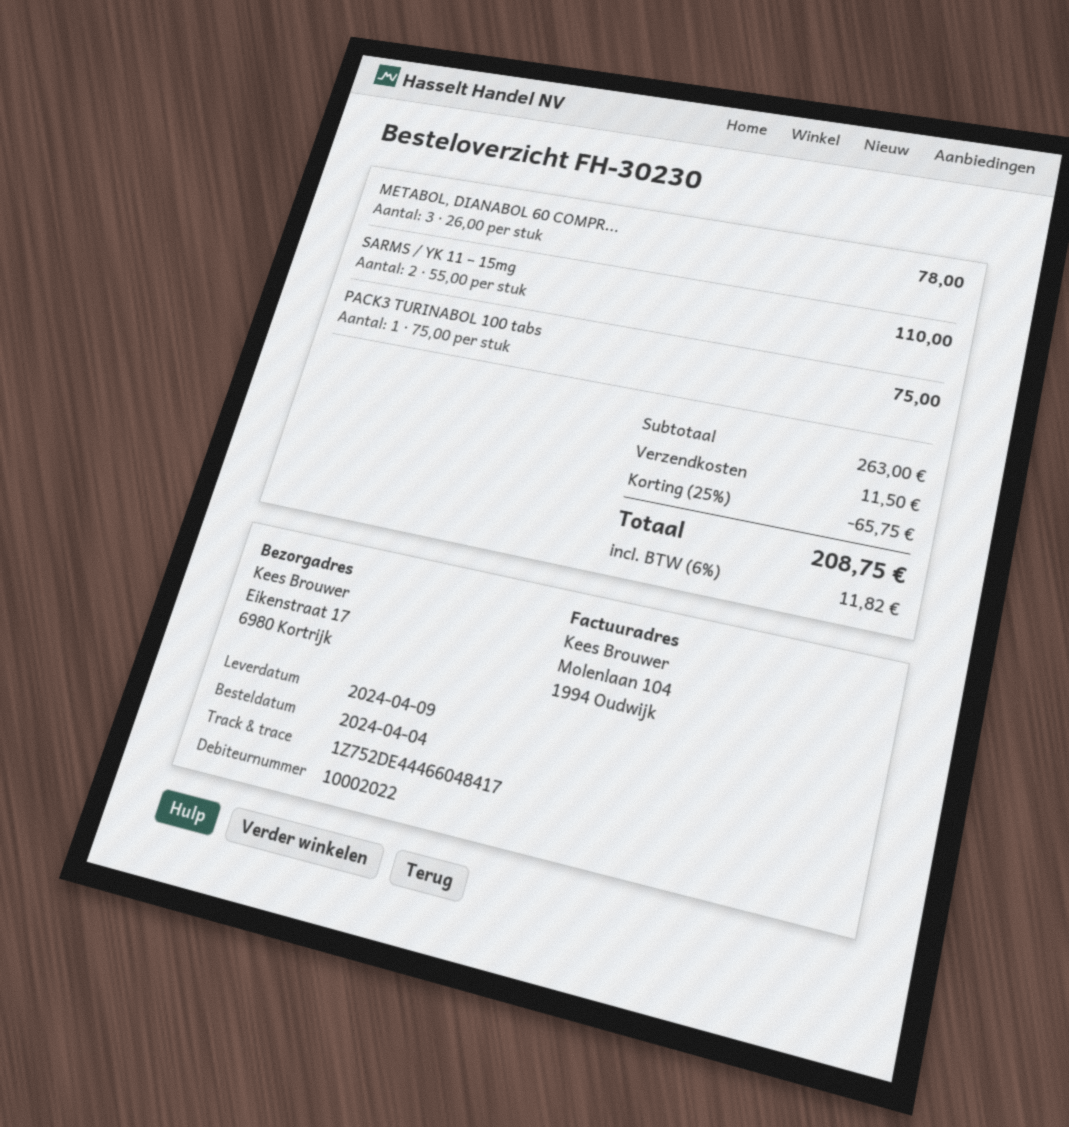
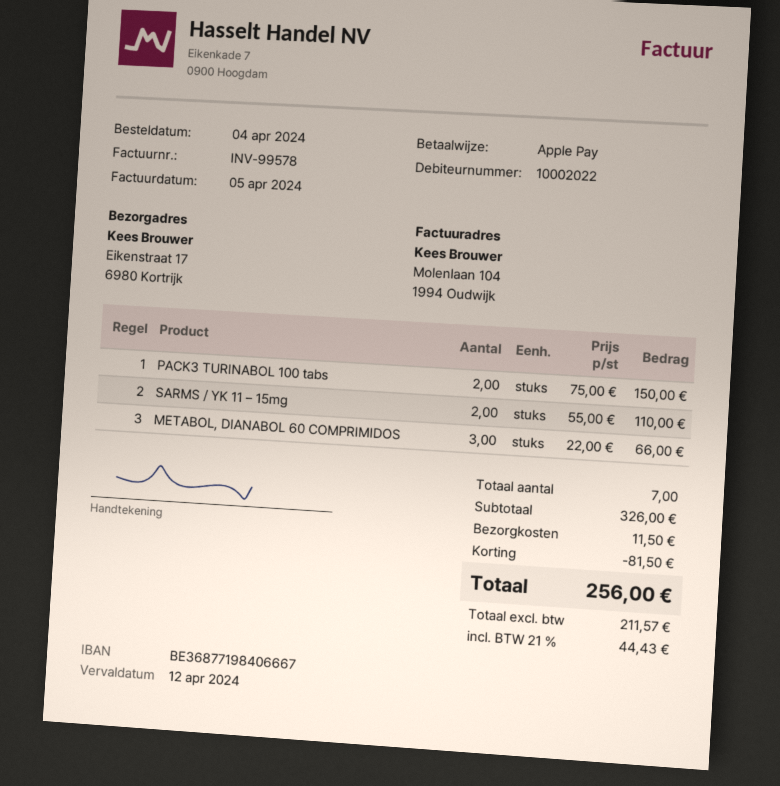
METABOL, DIANABOL 60 COMPR...: 3 x 26.00 = 78.00 -> 3 x 22.00 = 66.00
PACK3 TURINABOL 100 tabs: 1 x 75.00 = 75.00 -> 2 x 75.00 = 150.00
subtotal: 263.00 -> 326.00
discount: 65.75 -> 81.50
tax: 6% = 11.82 -> 21% = 44.43
total: 208.75 -> 256.00

